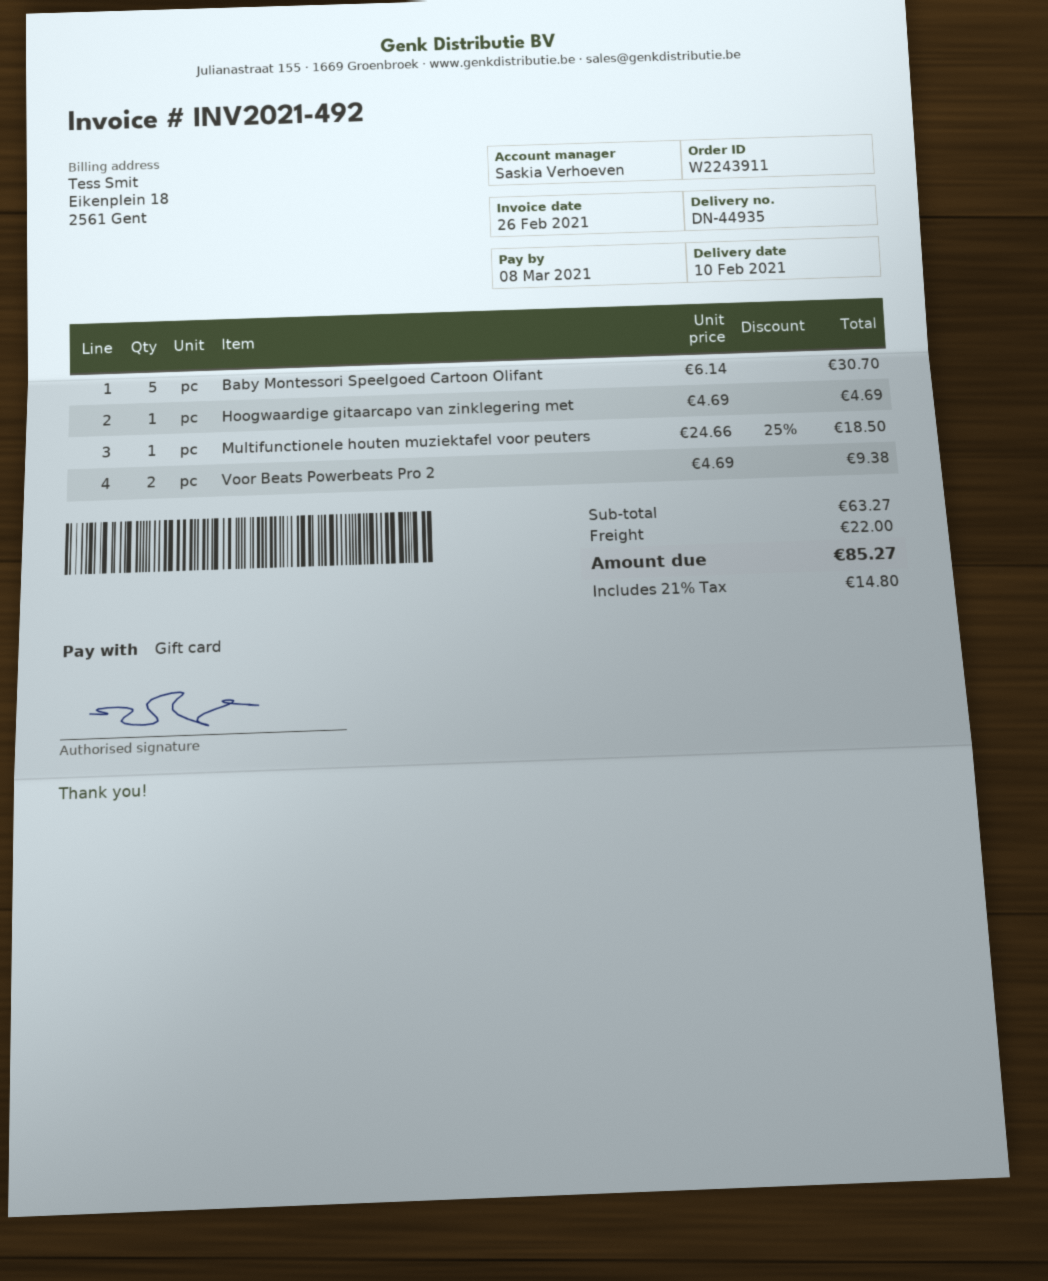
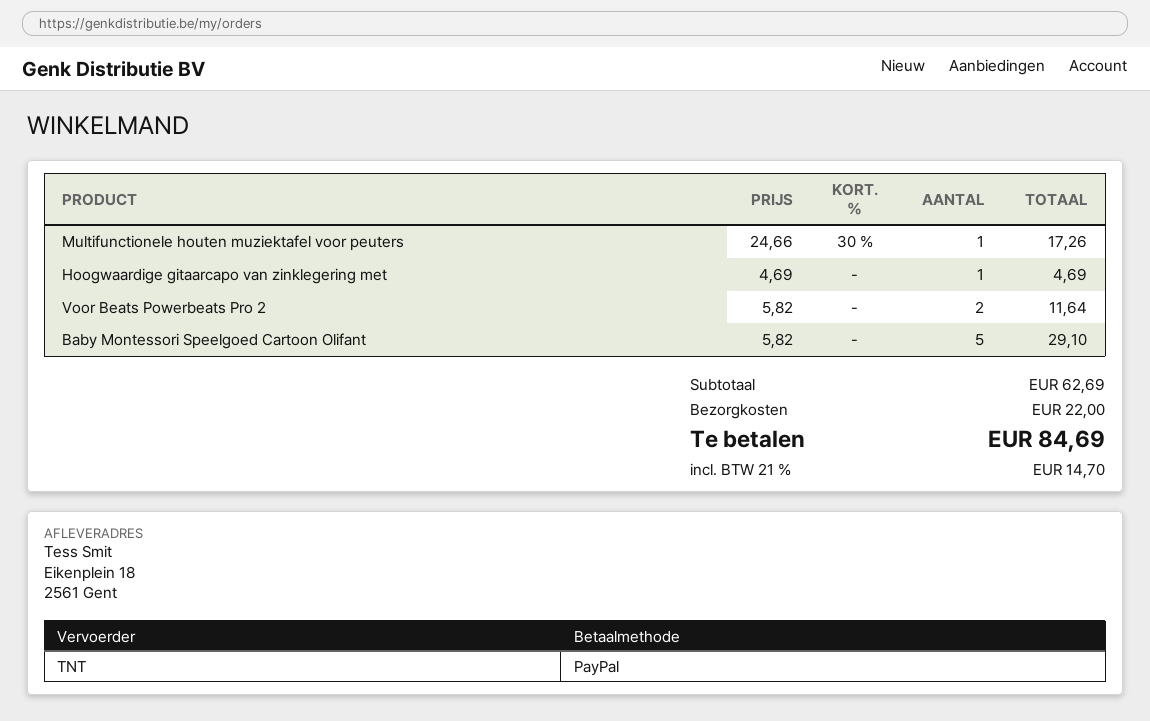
payment method: gift card -> PayPal
Baby Montessori Speelgoed Cartoon Olifant: 5 x 6.14 = 30.70 -> 5 x 5.82 = 29.10
Multifunctionele houten muziektafel voor peuters: 1 x 24.66 - 25% = 18.50 -> 1 x 24.66 - 30% = 17.26
Voor Beats Powerbeats Pro 2: 2 x 4.69 = 9.38 -> 2 x 5.82 = 11.64
subtotal: 63.27 -> 62.69
tax: 21% = 14.80 -> 21% = 14.70
total: 85.27 -> 84.69

